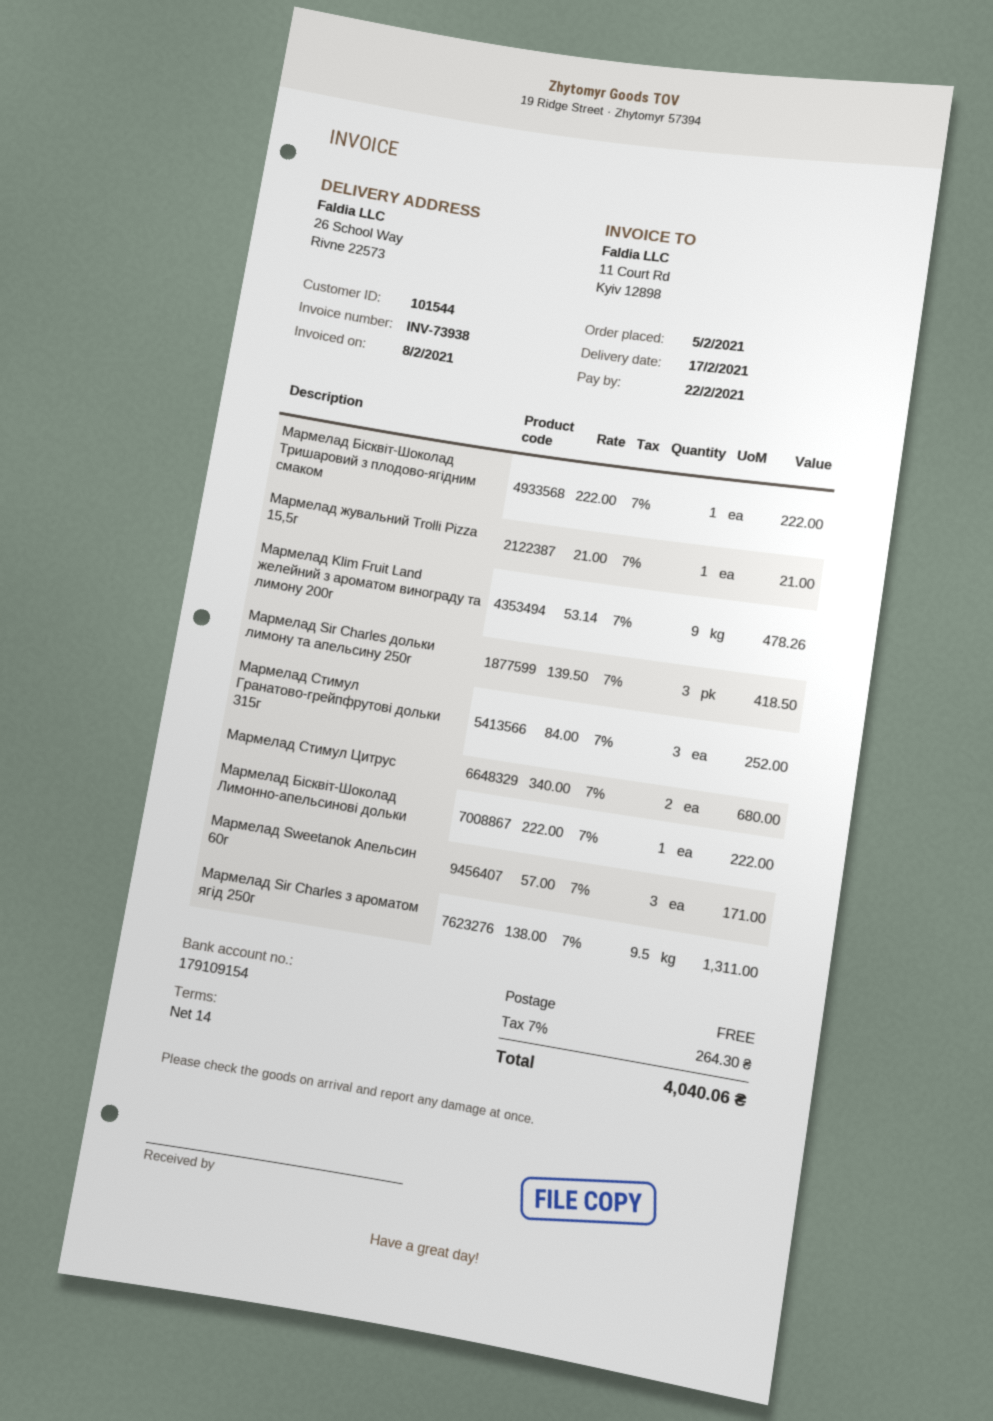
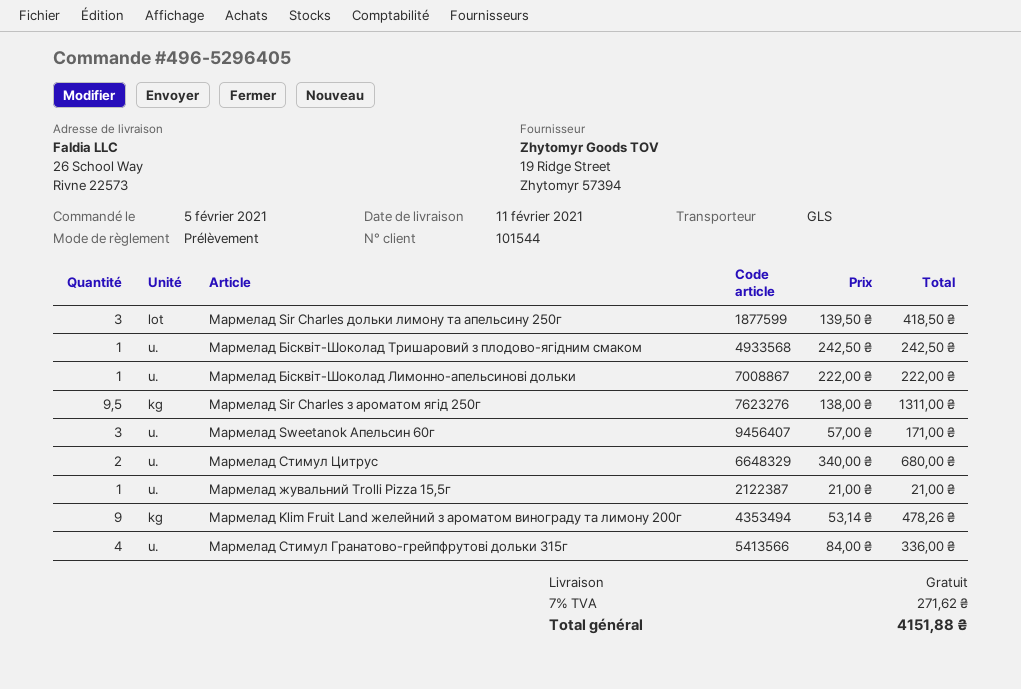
delivery date: 2021-02-17 -> 2021-02-11
Мармелад Бісквіт-Шоколад Tришаровий з плодово-ягідним смаком: 1 x 222.00 = 222.00 -> 1 x 242.50 = 242.50
Мармелад Стимул Гранатово-грейпфрутові дольки 315г: 3 x 84.00 = 252.00 -> 4 x 84.00 = 336.00
tax: 7% = 264.30 -> 7% = 271.62
total: 4040.06 -> 4151.88

